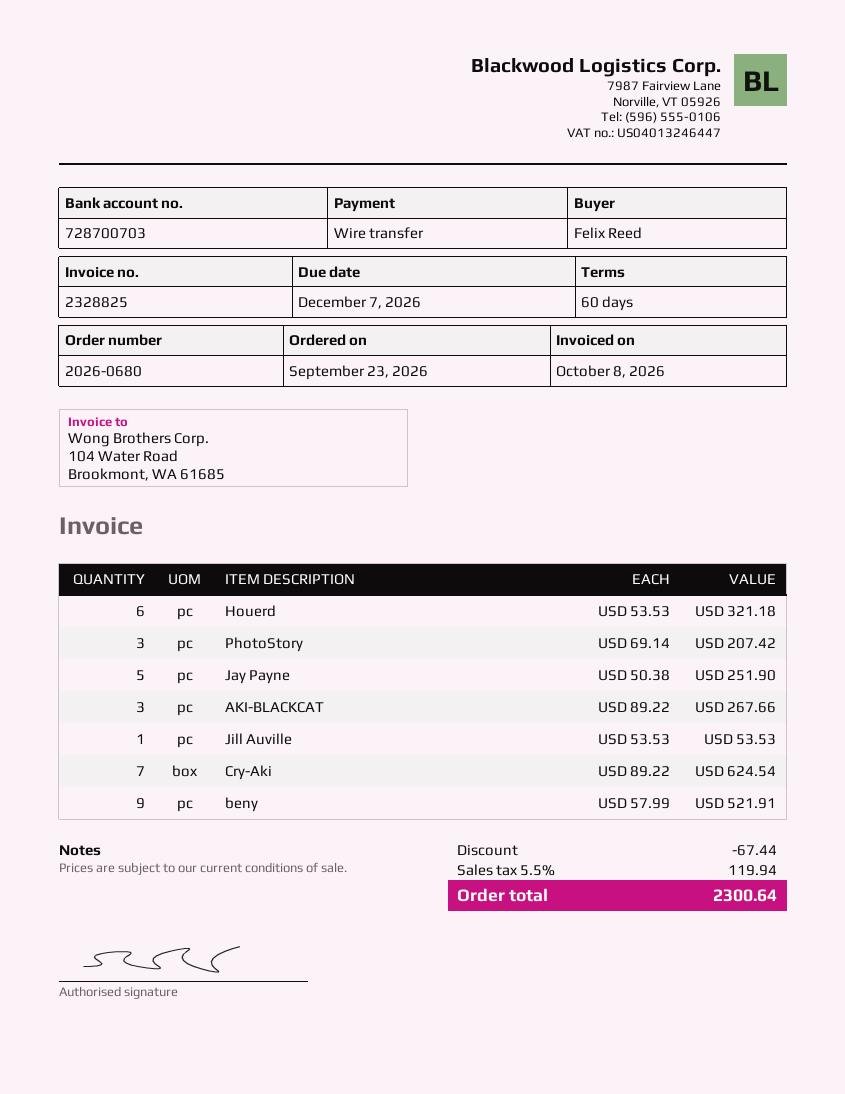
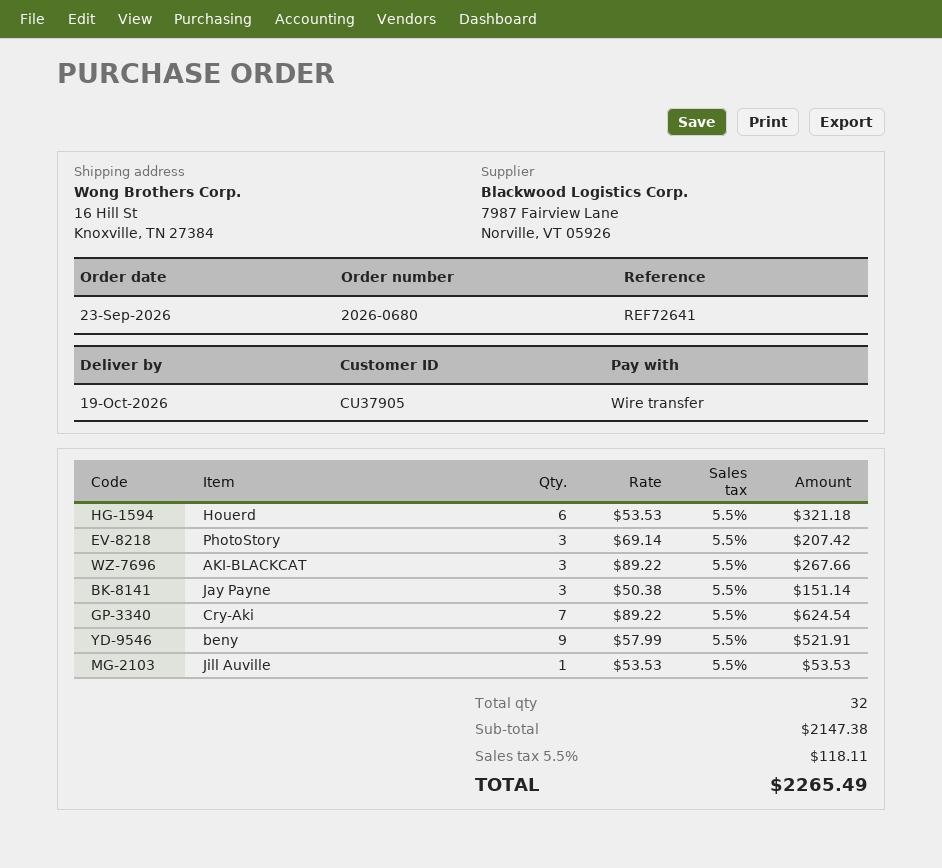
Jay Payne: 5 x 50.38 = 251.90 -> 3 x 50.38 = 151.14
discount: 67.44 -> none
tax: 5.5% = 119.94 -> 5.5% = 118.11
total: 2300.64 -> 2265.49

